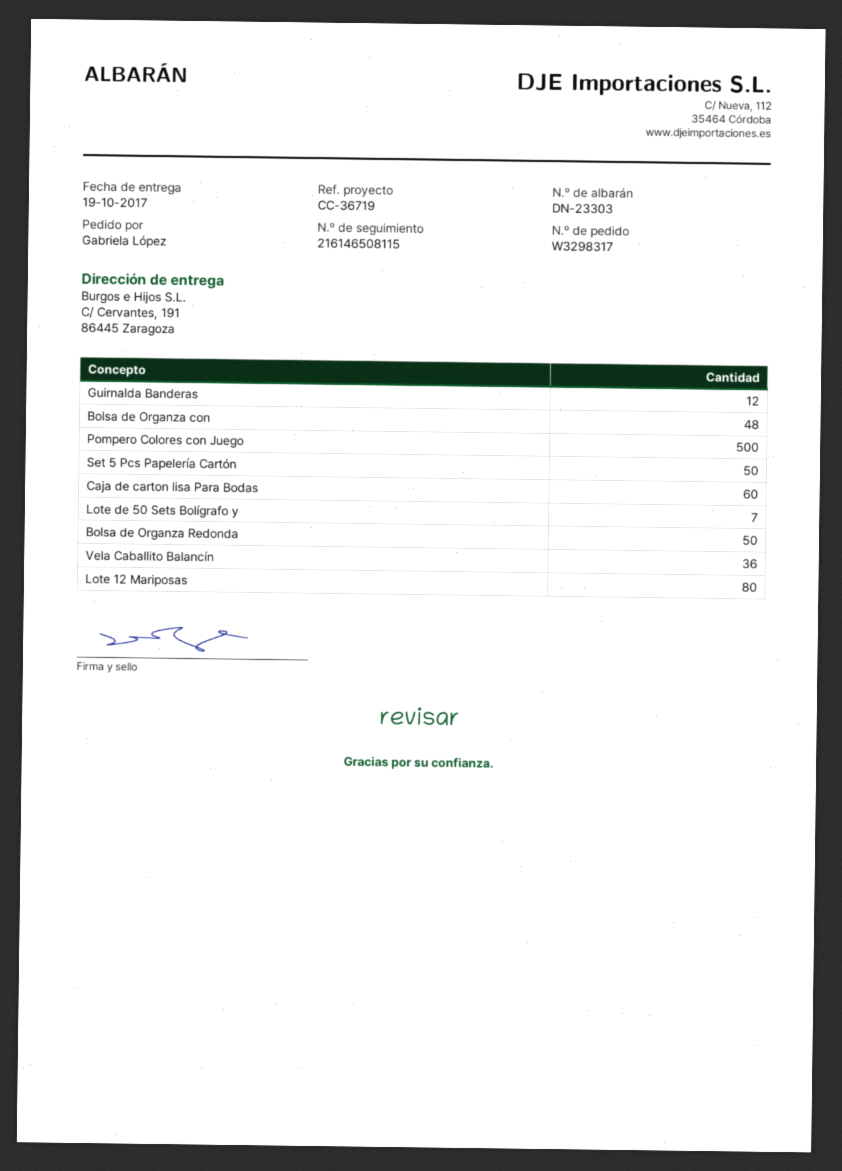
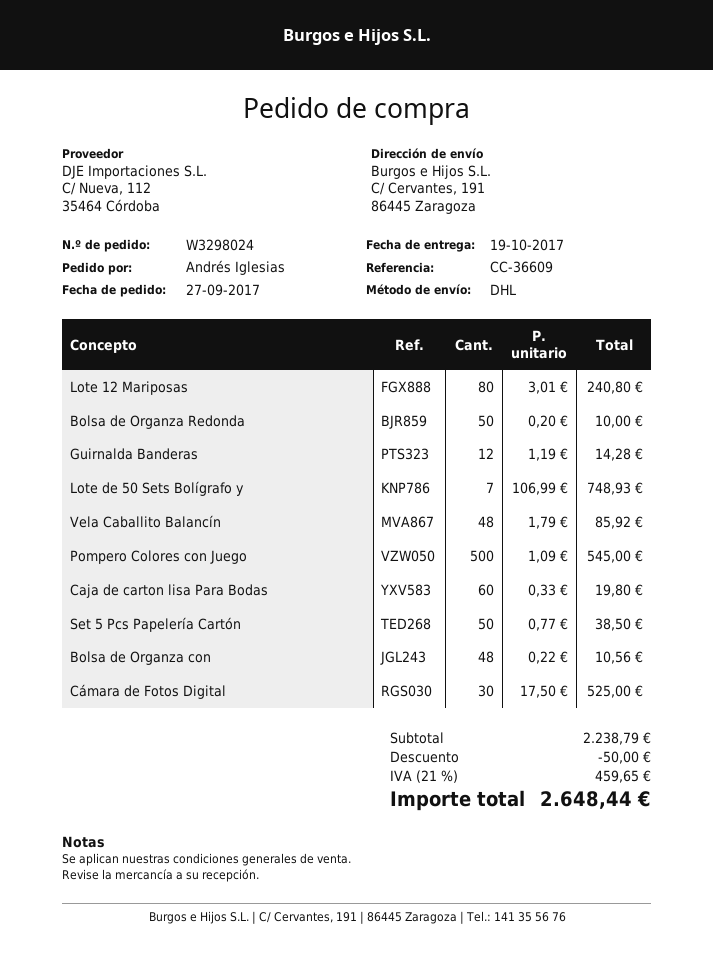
order number: W3298317 -> W3298024
reference: CC-36719 -> CC-36609
ordered by: Gabriela López -> Andrés Iglesias
Vela Caballito Balancín: 36 -> 48
Cámara de Fotos Digital: none -> 30

